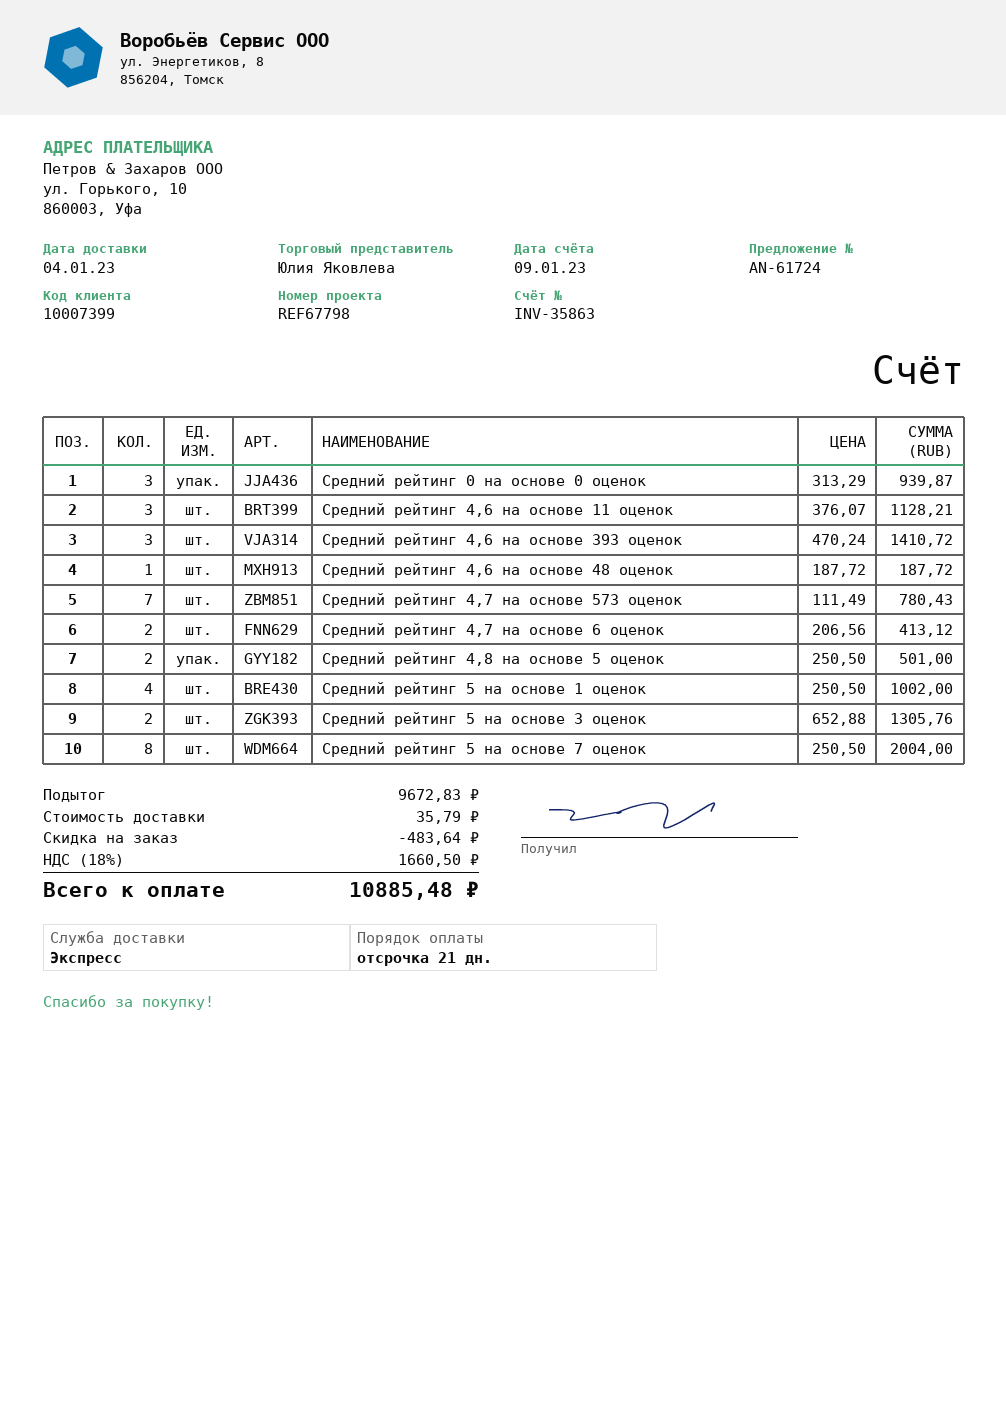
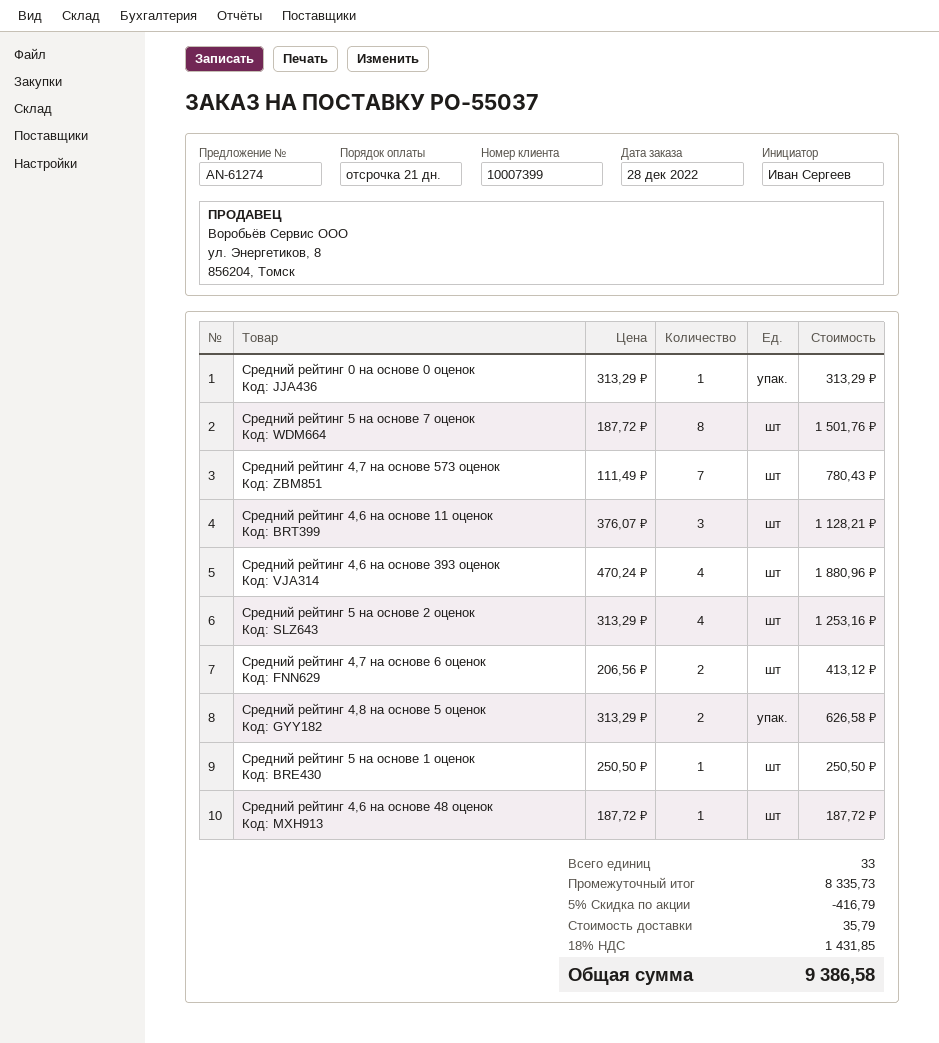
quote number: AN-61724 -> AN-61274
Средний рейтинг 0 на основе 0 оценок: 3 x 313.29 = 939.87 -> 1 x 313.29 = 313.29
Средний рейтинг 4,6 на основе 393 оценок: 3 x 470.24 = 1410.72 -> 4 x 470.24 = 1880.96
Средний рейтинг 4,8 на основе 5 оценок: 2 x 250.50 = 501.00 -> 2 x 313.29 = 626.58
Средний рейтинг 5 на основе 1 оценок: 4 x 250.50 = 1002.00 -> 1 x 250.50 = 250.50
Средний рейтинг 5 на основе 3 оценок: 2 x 652.88 = 1305.76 -> none
Средний рейтинг 5 на основе 7 оценок: 8 x 250.50 = 2004.00 -> 8 x 187.72 = 1501.76
Средний рейтинг 5 на основе 2 оценок: none -> 4 x 313.29 = 1253.16
subtotal: 9672.83 -> 8335.73
discount: 483.64 -> 416.79
tax: 18% = 1660.50 -> 18% = 1431.85
total: 10885.48 -> 9386.58

